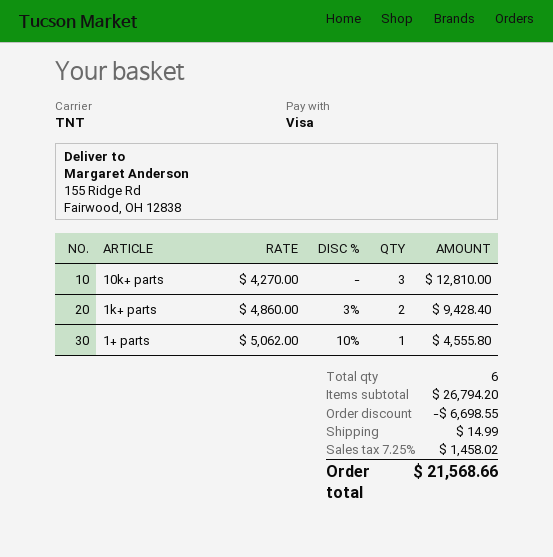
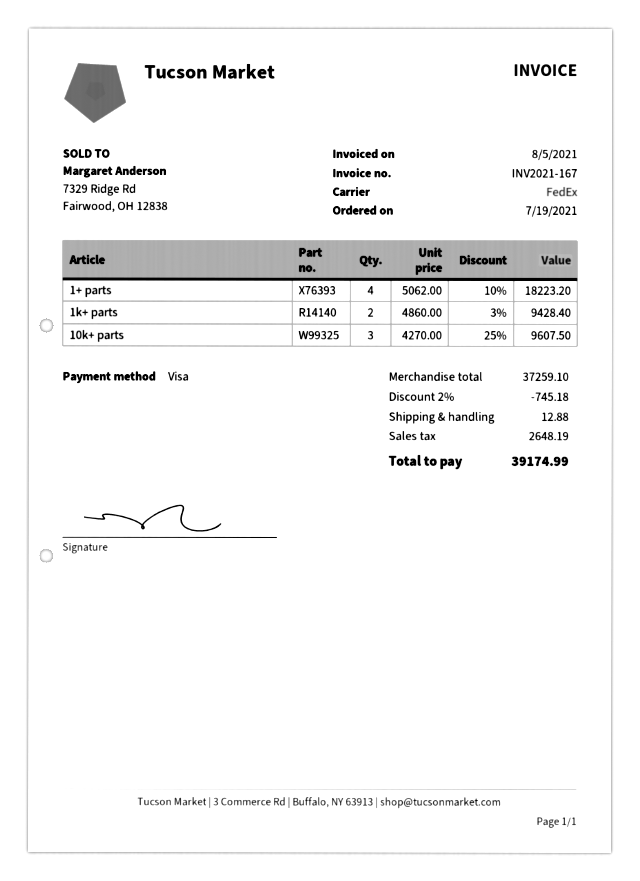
shipping method: TNT -> FedEx
10k+ parts: 3 x 4270.00 = 12810.00 -> 3 x 4270.00 - 25% = 9607.50
1+ parts: 1 x 5062.00 - 10% = 4555.80 -> 4 x 5062.00 - 10% = 18223.20
subtotal: 26794.20 -> 37259.10
discount: 6698.55 -> 745.18
shipping: 14.99 -> 12.88
tax: 1458.02 -> 2648.19
total: 21568.66 -> 39174.99

